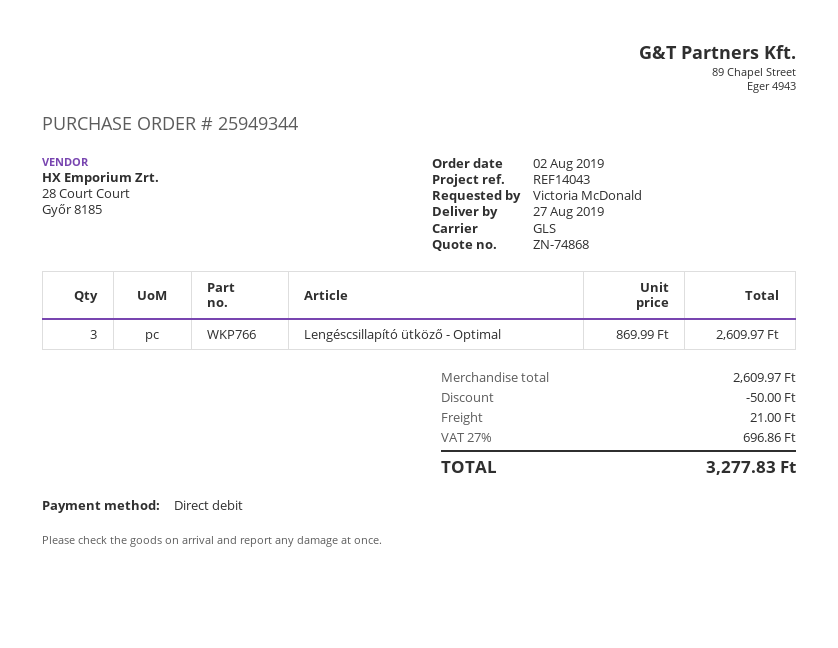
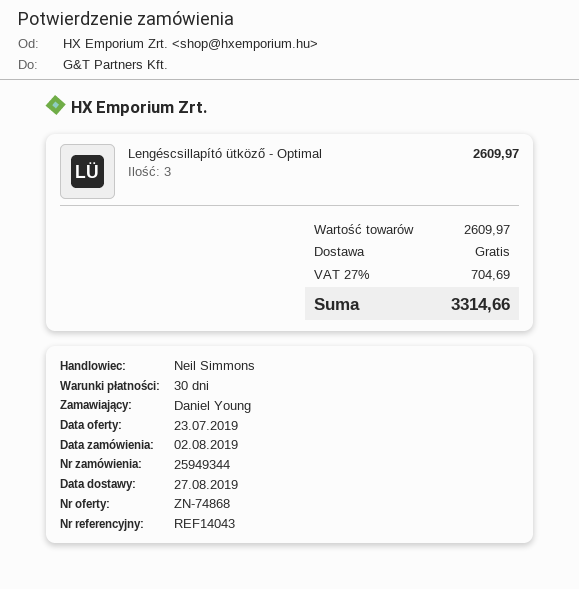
ordered by: Victoria McDonald -> Daniel Young
discount: 50.00 -> none
shipping: 21.00 -> 0.00
tax: 27% = 696.86 -> 27% = 704.69
total: 3277.83 -> 3314.66

